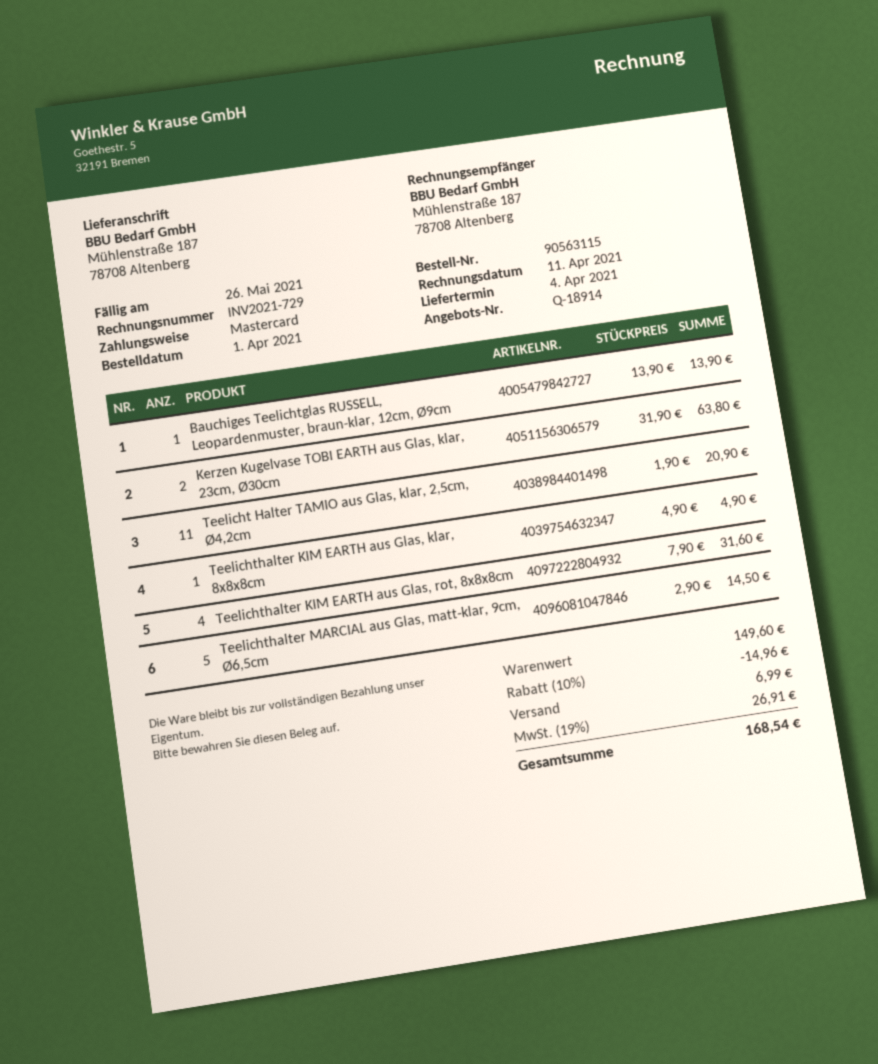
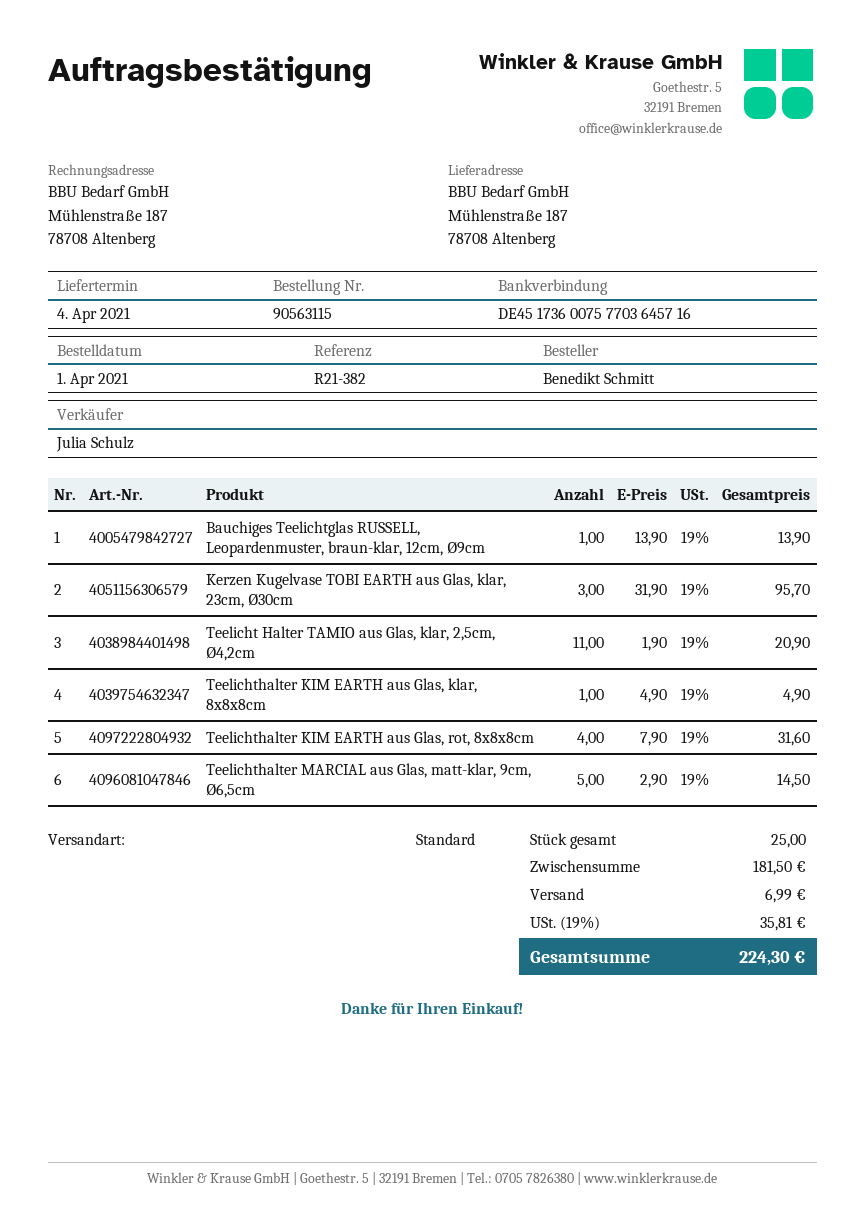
Kerzen Kugelvase TOBI EARTH aus Glas, klar, 23cm, Ø30cm: 2 x 31.90 = 63.80 -> 3 x 31.90 = 95.70
subtotal: 149.60 -> 181.50
discount: 10% = 14.96 -> none
tax: 19% = 26.91 -> 19% = 35.81
total: 168.54 -> 224.30

